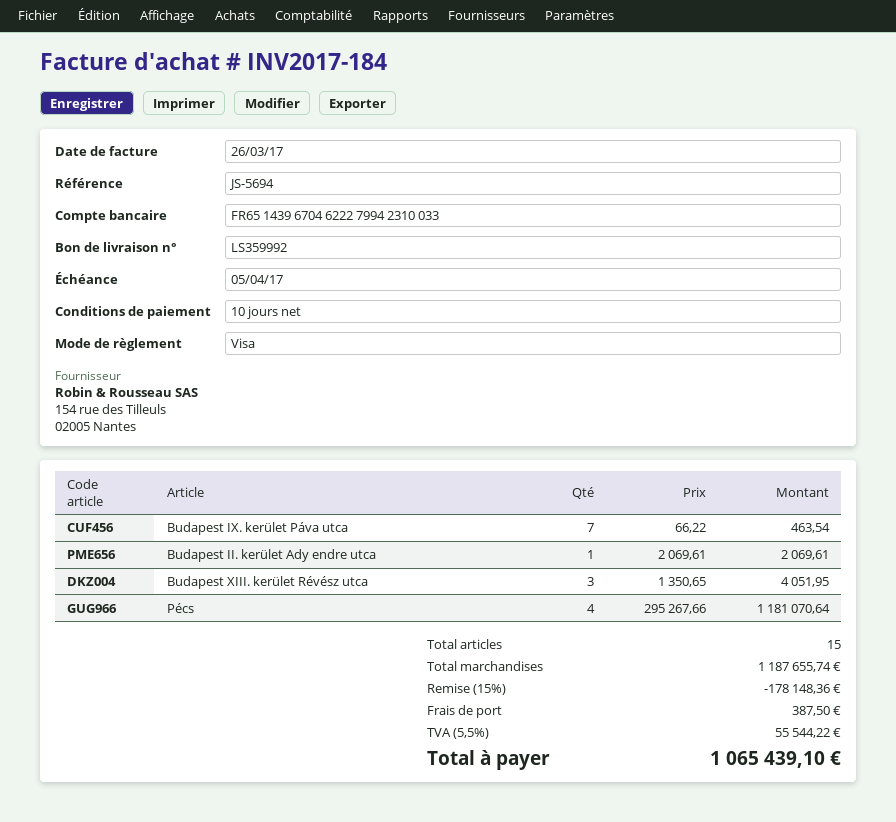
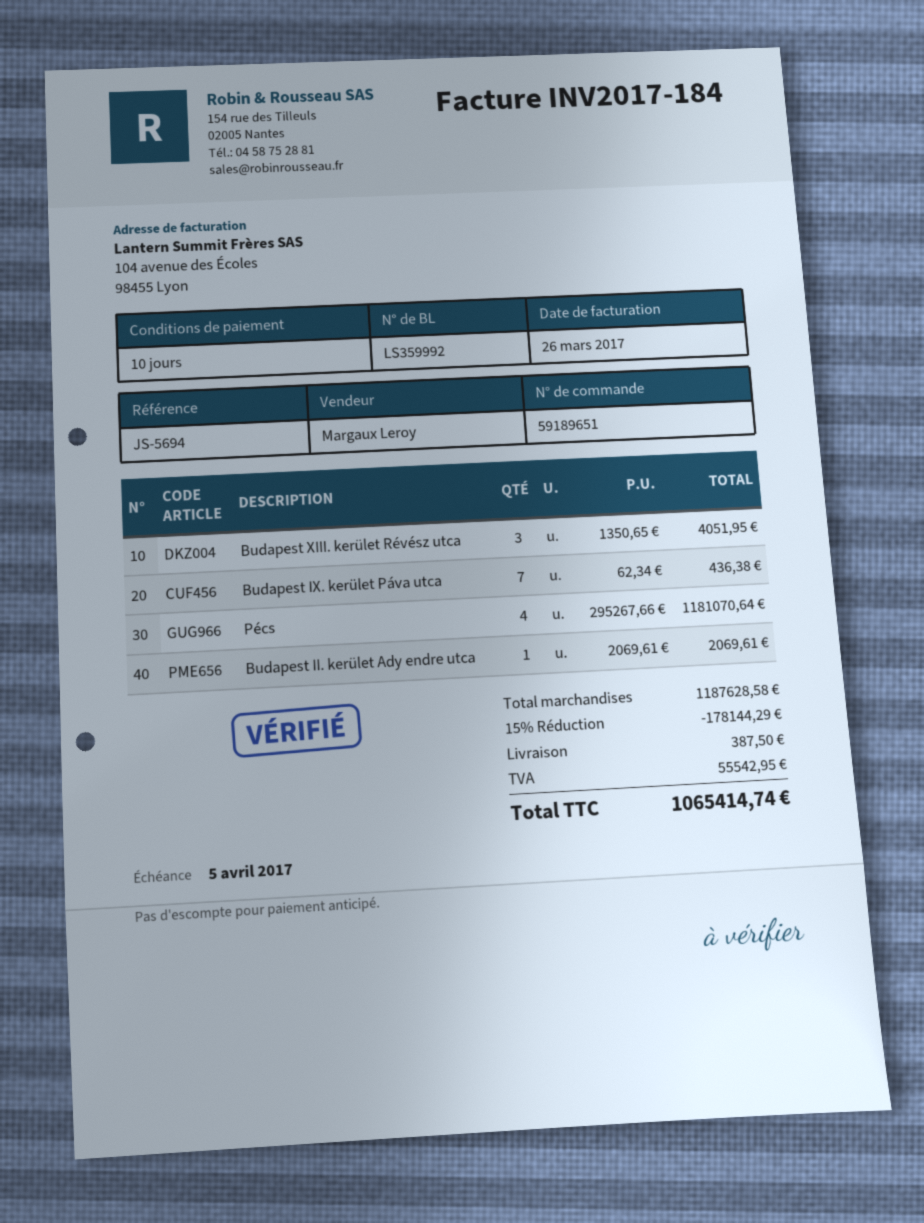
Budapest IX. kerület Páva utca: 7 x 66.22 = 463.54 -> 7 x 62.34 = 436.38
subtotal: 1187655.74 -> 1187628.58
discount: 15% = 178148.36 -> 15% = 178144.29
tax: 55544.22 -> 55542.95
total: 1065439.10 -> 1065414.74

